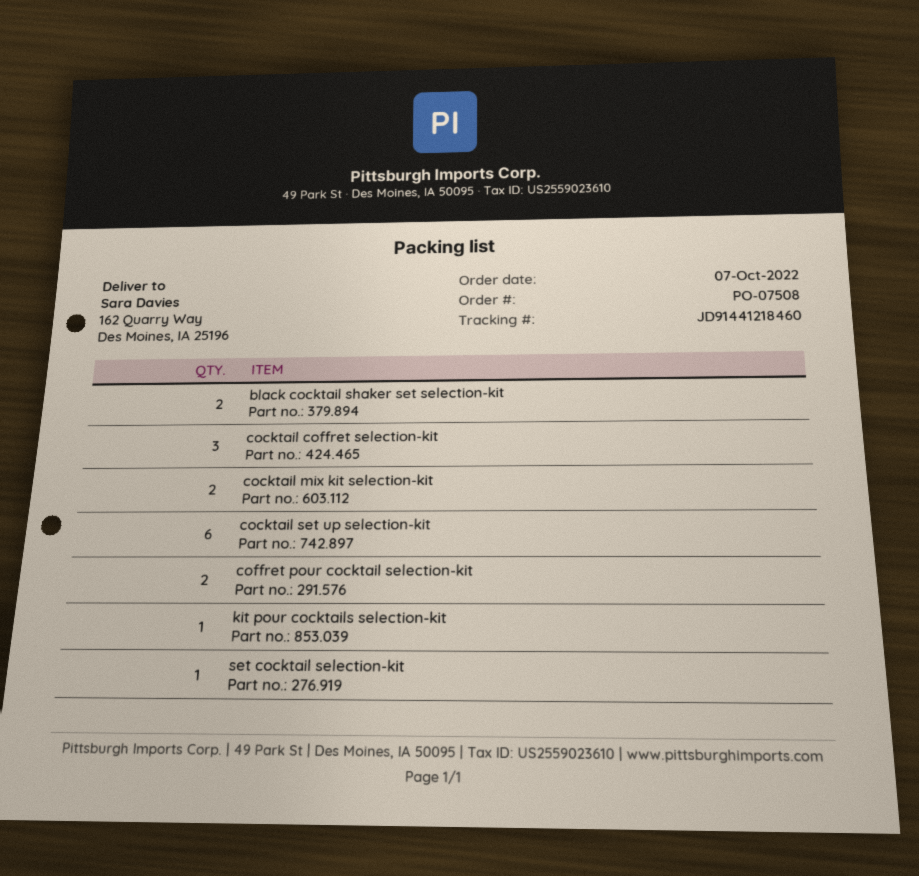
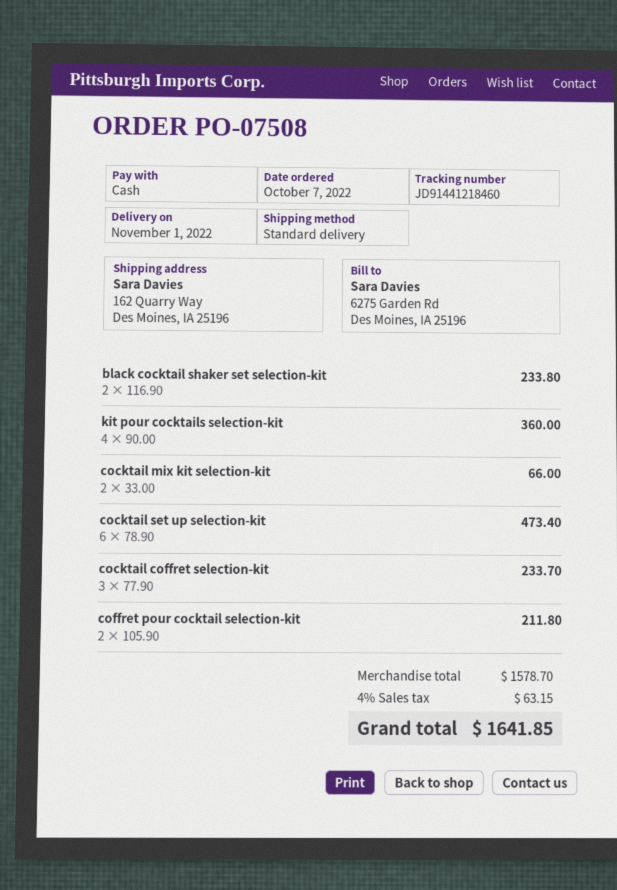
kit pour cocktails selection-kit: 1 -> 4
set cocktail selection-kit: 1 -> none

